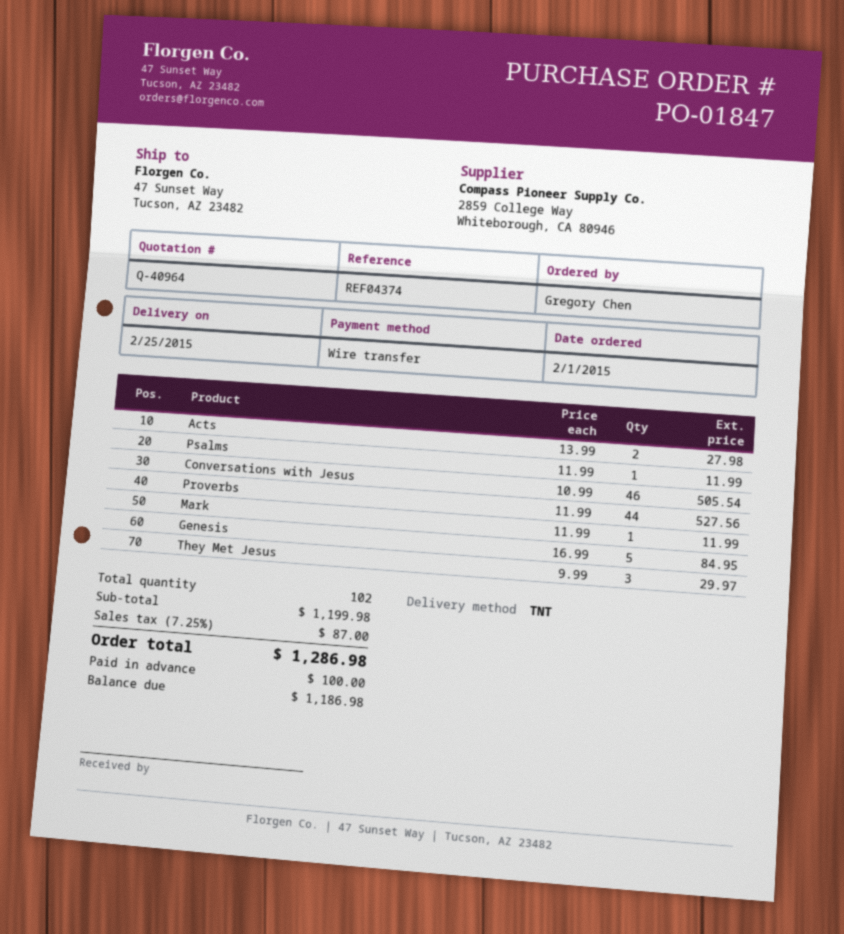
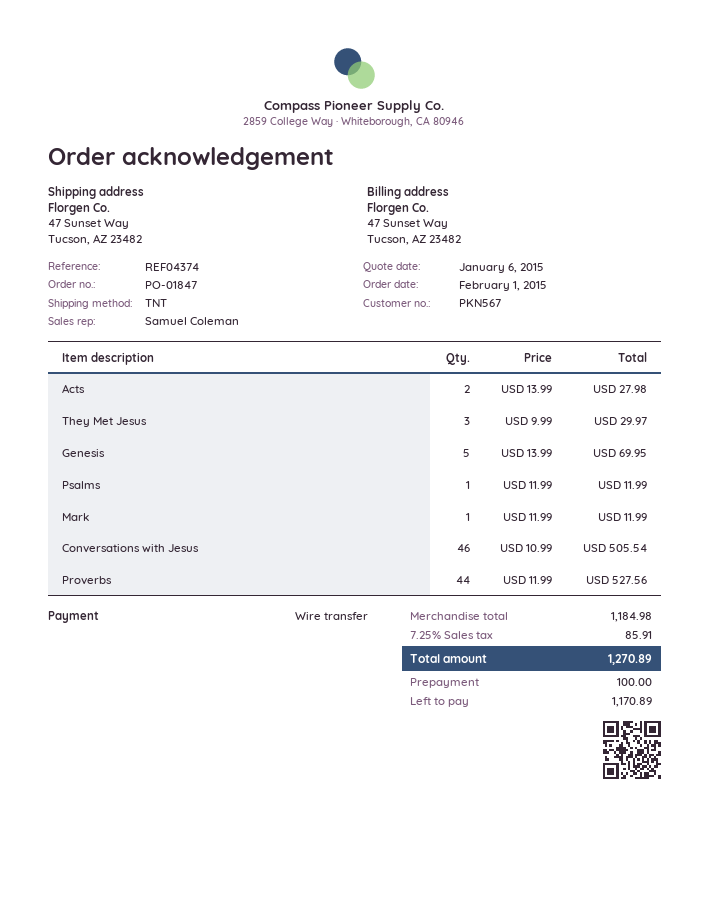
Genesis: 5 x 16.99 = 84.95 -> 5 x 13.99 = 69.95
subtotal: 1199.98 -> 1184.98
tax: 7.25% = 87.00 -> 7.25% = 85.91
total: 1286.98 -> 1270.89
balance: 1186.98 -> 1170.89

